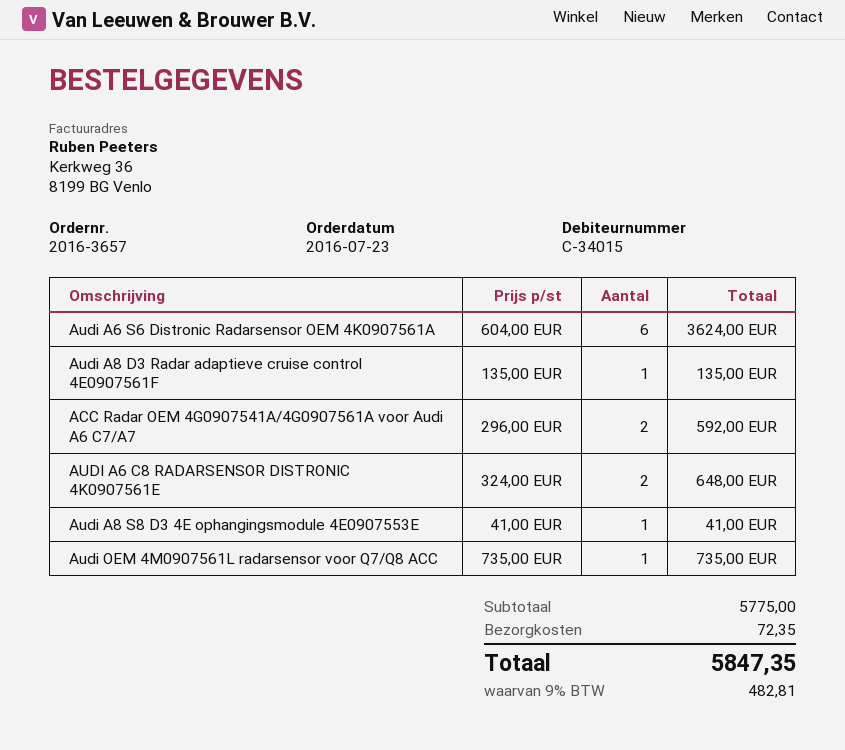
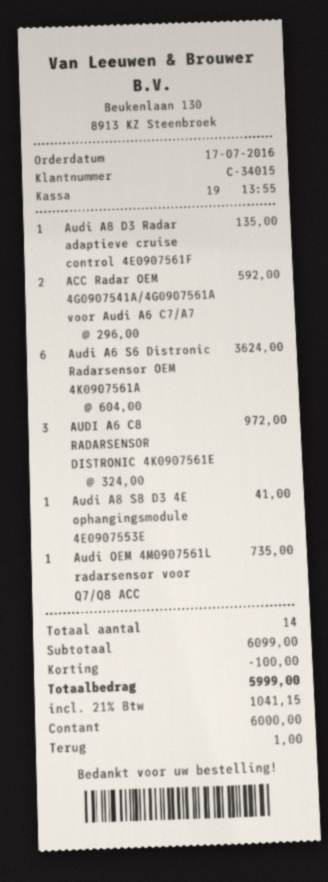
order date: 2016-07-23 -> 2016-07-17
AUDI A6 C8 RADARSENSOR DISTRONIC 4K0907561E: 2 x 324.00 = 648.00 -> 3 x 324.00 = 972.00
subtotal: 5775.00 -> 6099.00
discount: none -> 100.00
shipping: 72.35 -> none
tax: 9% = 482.81 -> 21% = 1041.15
total: 5847.35 -> 5999.00

